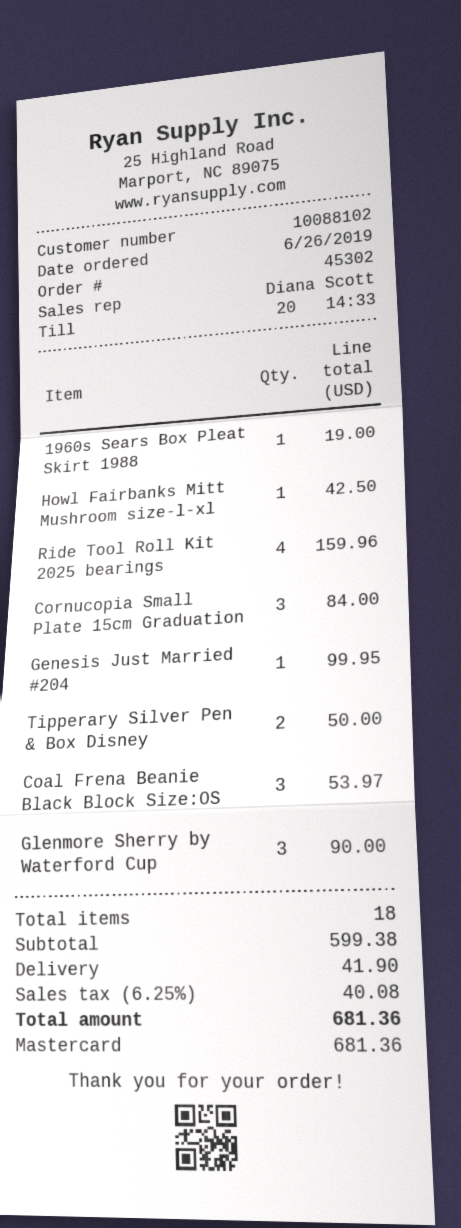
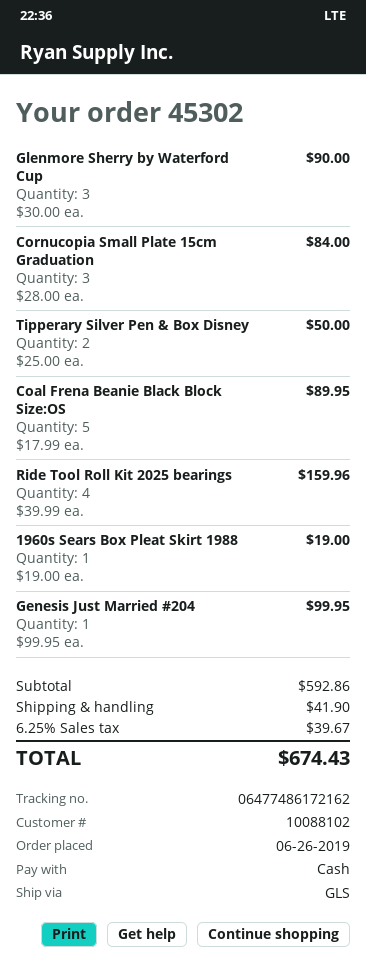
payment method: Mastercard -> cash
Howl Fairbanks Mitt Mushroom size-l-xl: 1 for 42.50 -> none
Coal Frena Beanie Black Block Size:OS: 3 for 53.97 -> 5 for 89.95
subtotal: 599.38 -> 592.86
tax: 6.25% = 40.08 -> 6.25% = 39.67
total: 681.36 -> 674.43

